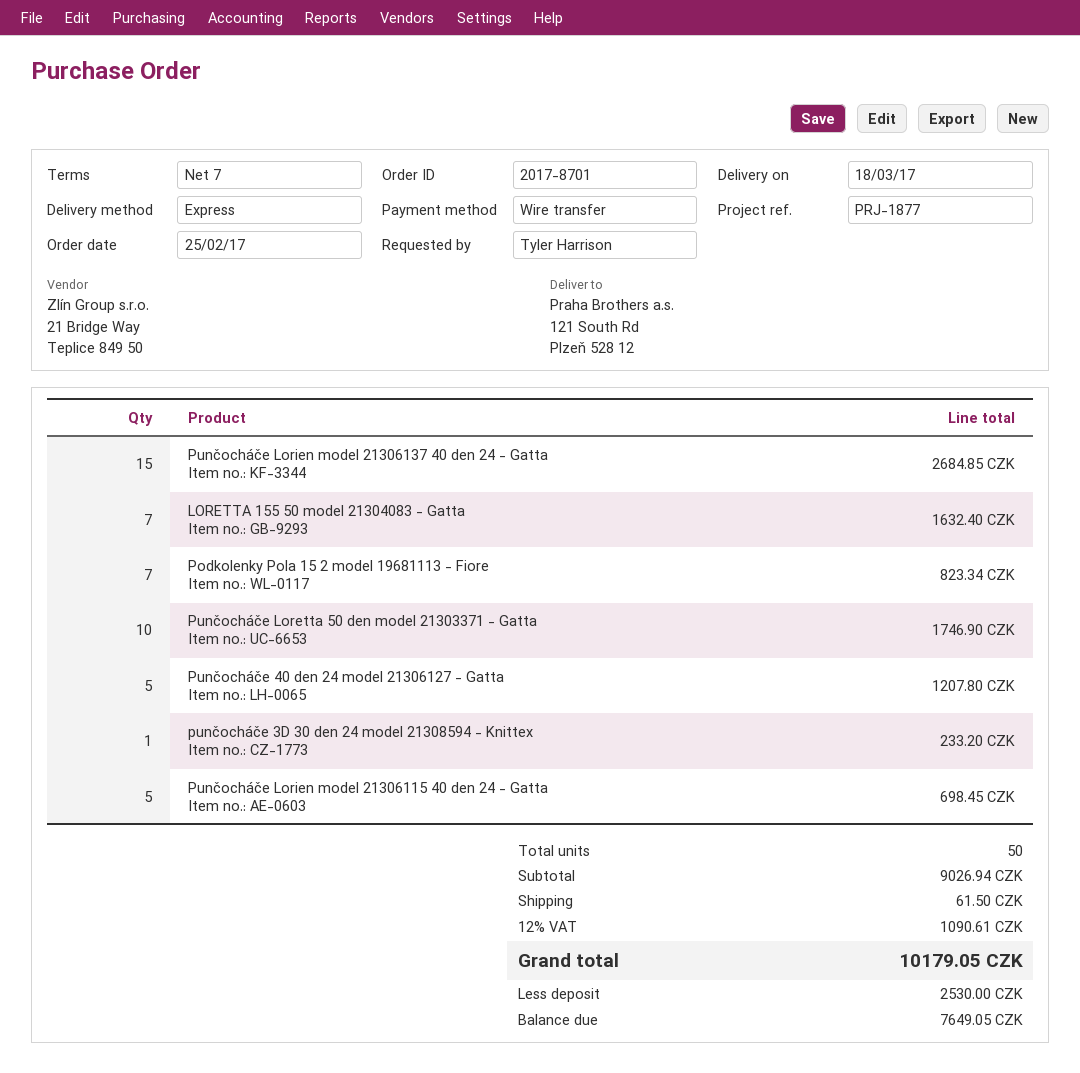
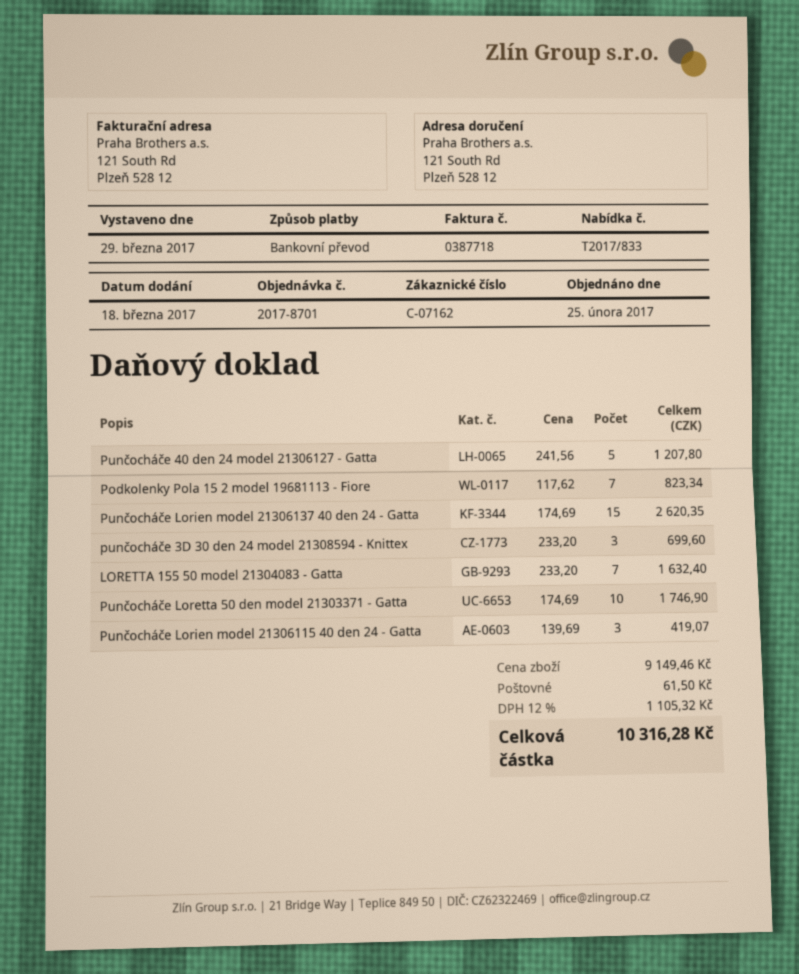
Punčocháče Lorien model 21306137 40 den 24 - Gatta: 15 for 2684.85 -> 15 for 2620.35
punčocháče 3D 30 den 24 model 21308594 - Knittex: 1 for 233.20 -> 3 for 699.60
Punčocháče Lorien model 21306115 40 den 24 - Gatta: 5 for 698.45 -> 3 for 419.07
subtotal: 9026.94 -> 9149.46
tax: 12% = 1090.61 -> 12% = 1105.32
total: 10179.05 -> 10316.28

